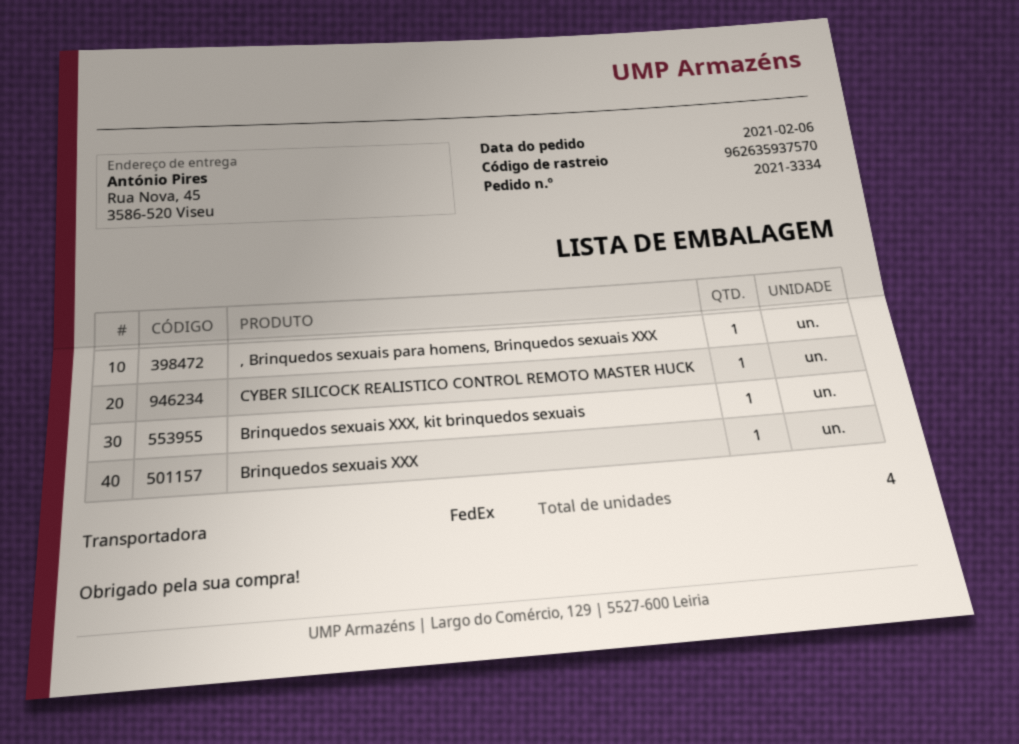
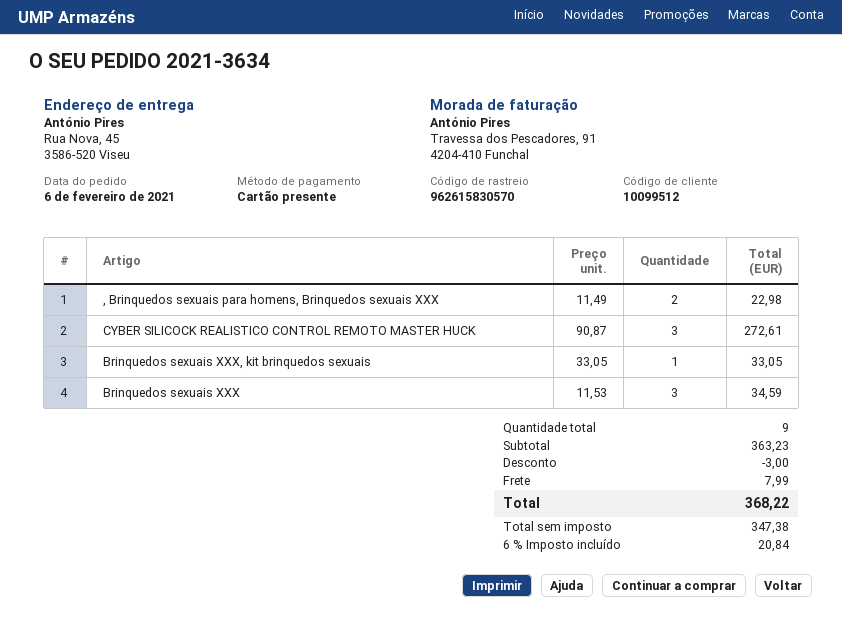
order number: 2021-3334 -> 2021-3634
tracking number: 962635937570 -> 962615830570
, Brinquedos sexuais para homens, Brinquedos sexuais XXX: 1 -> 2
CYBER SILICOCK REALISTICO CONTROL REMOTO MASTER HUCK: 1 -> 3
Brinquedos sexuais XXX: 1 -> 3
total quantity: 4 -> 9

